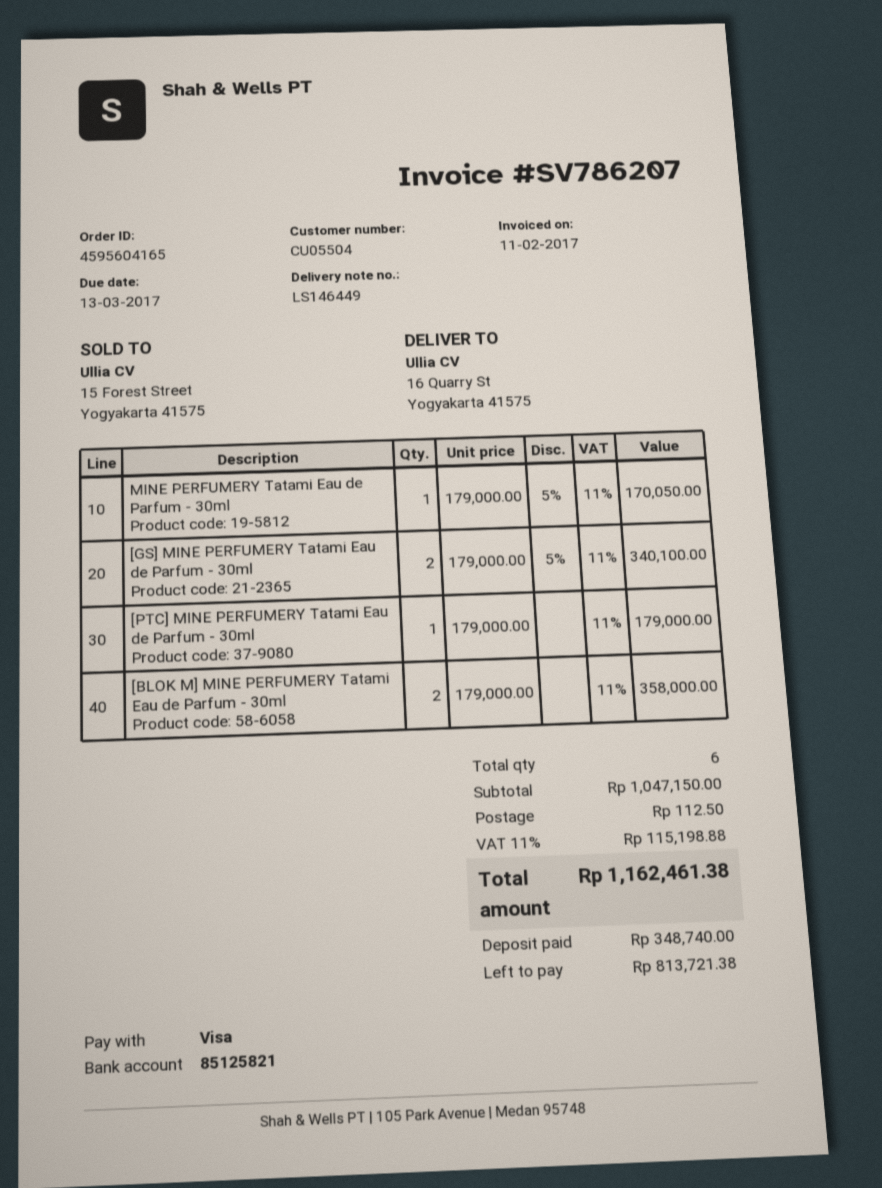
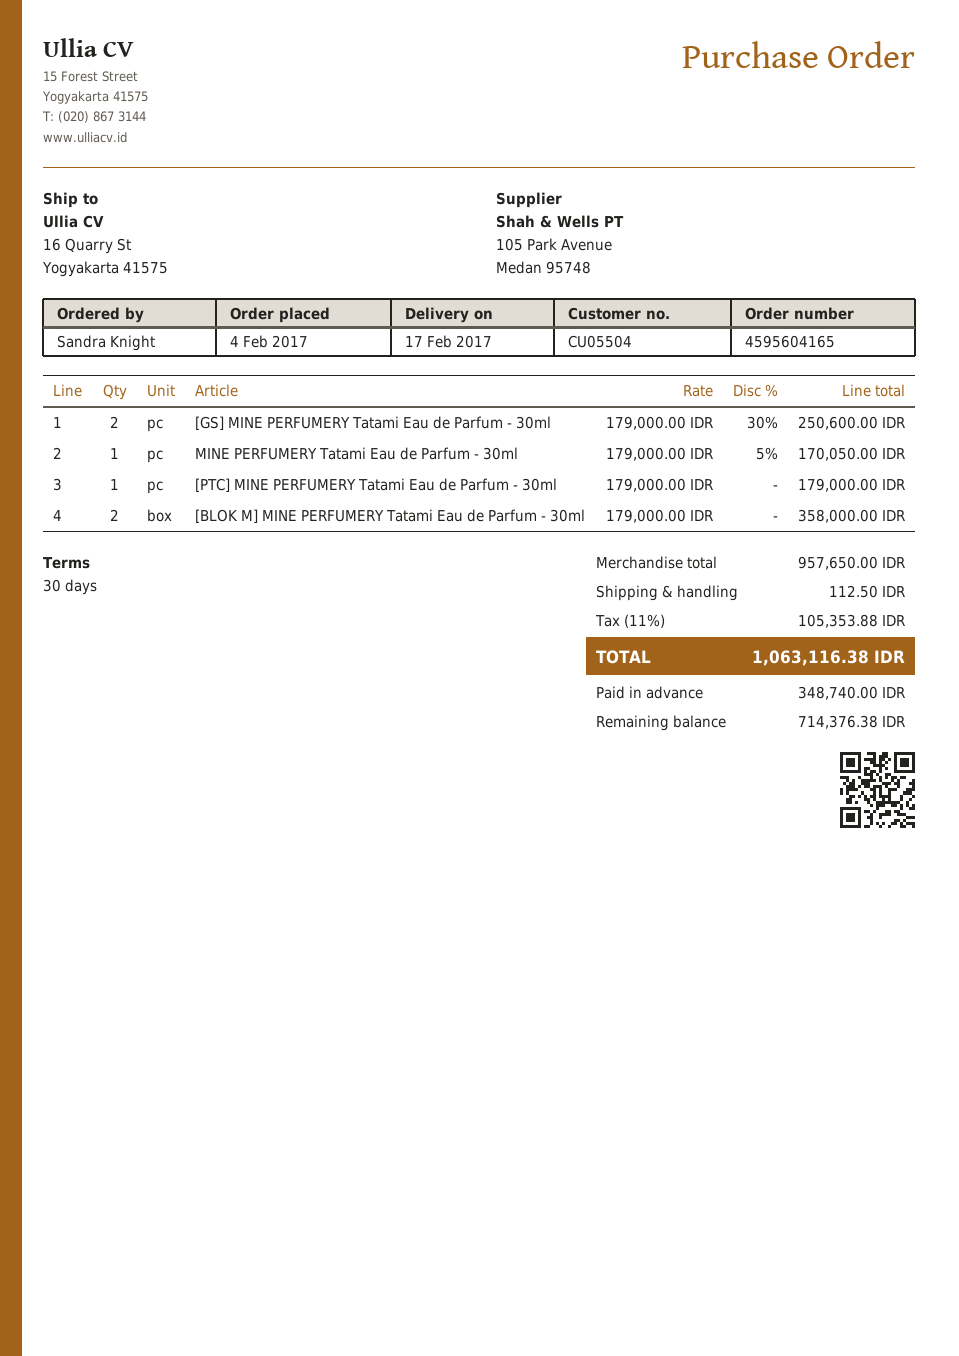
[GS] MINE PERFUMERY Tatami Eau de Parfum - 30ml: 2 x 179000.00 - 5% = 340100.00 -> 2 x 179000.00 - 30% = 250600.00
subtotal: 1047150.00 -> 957650.00
tax: 11% = 115198.88 -> 11% = 105353.88
total: 1162461.38 -> 1063116.38
balance: 813721.38 -> 714376.38

